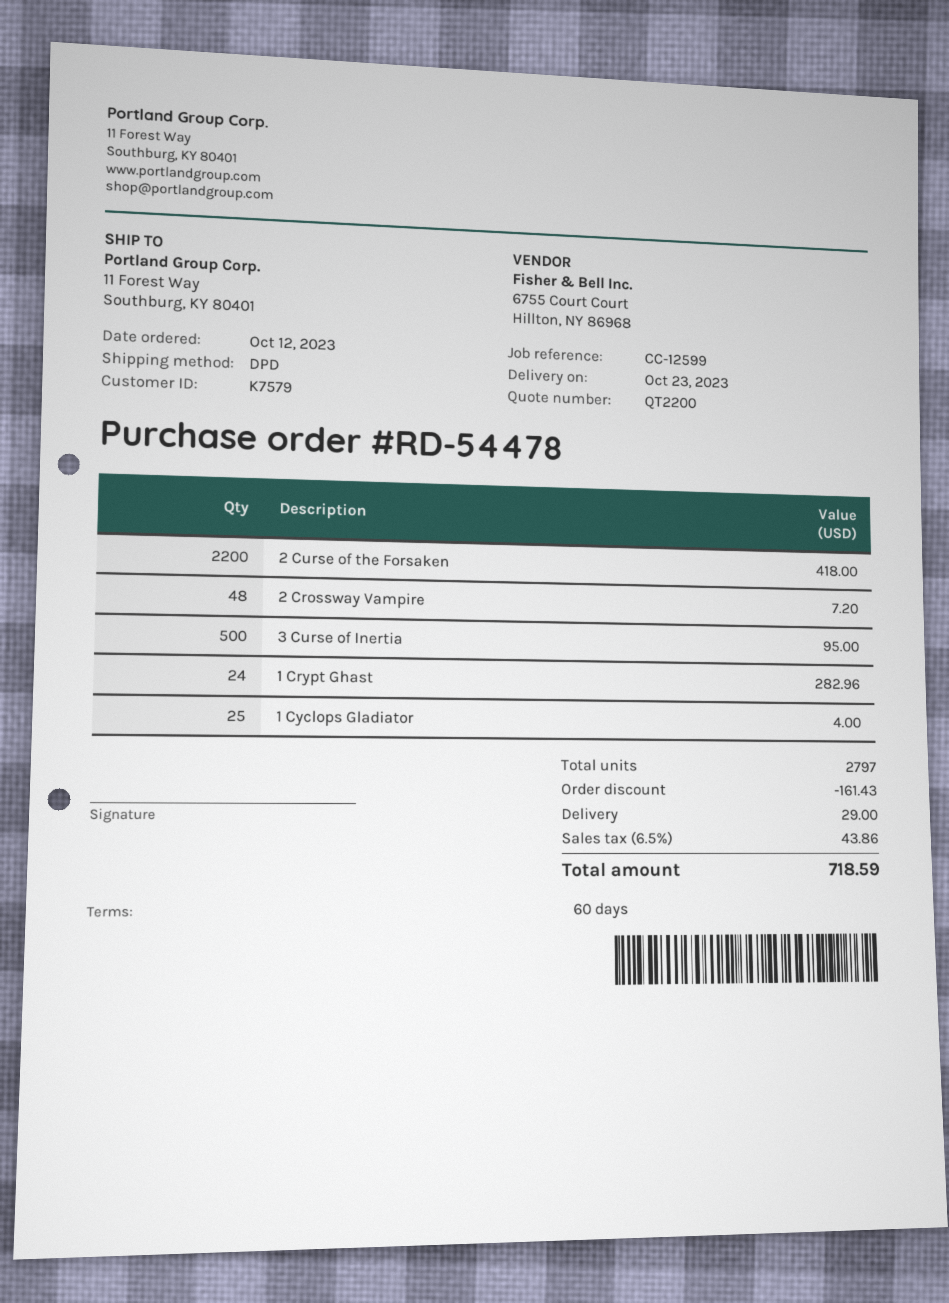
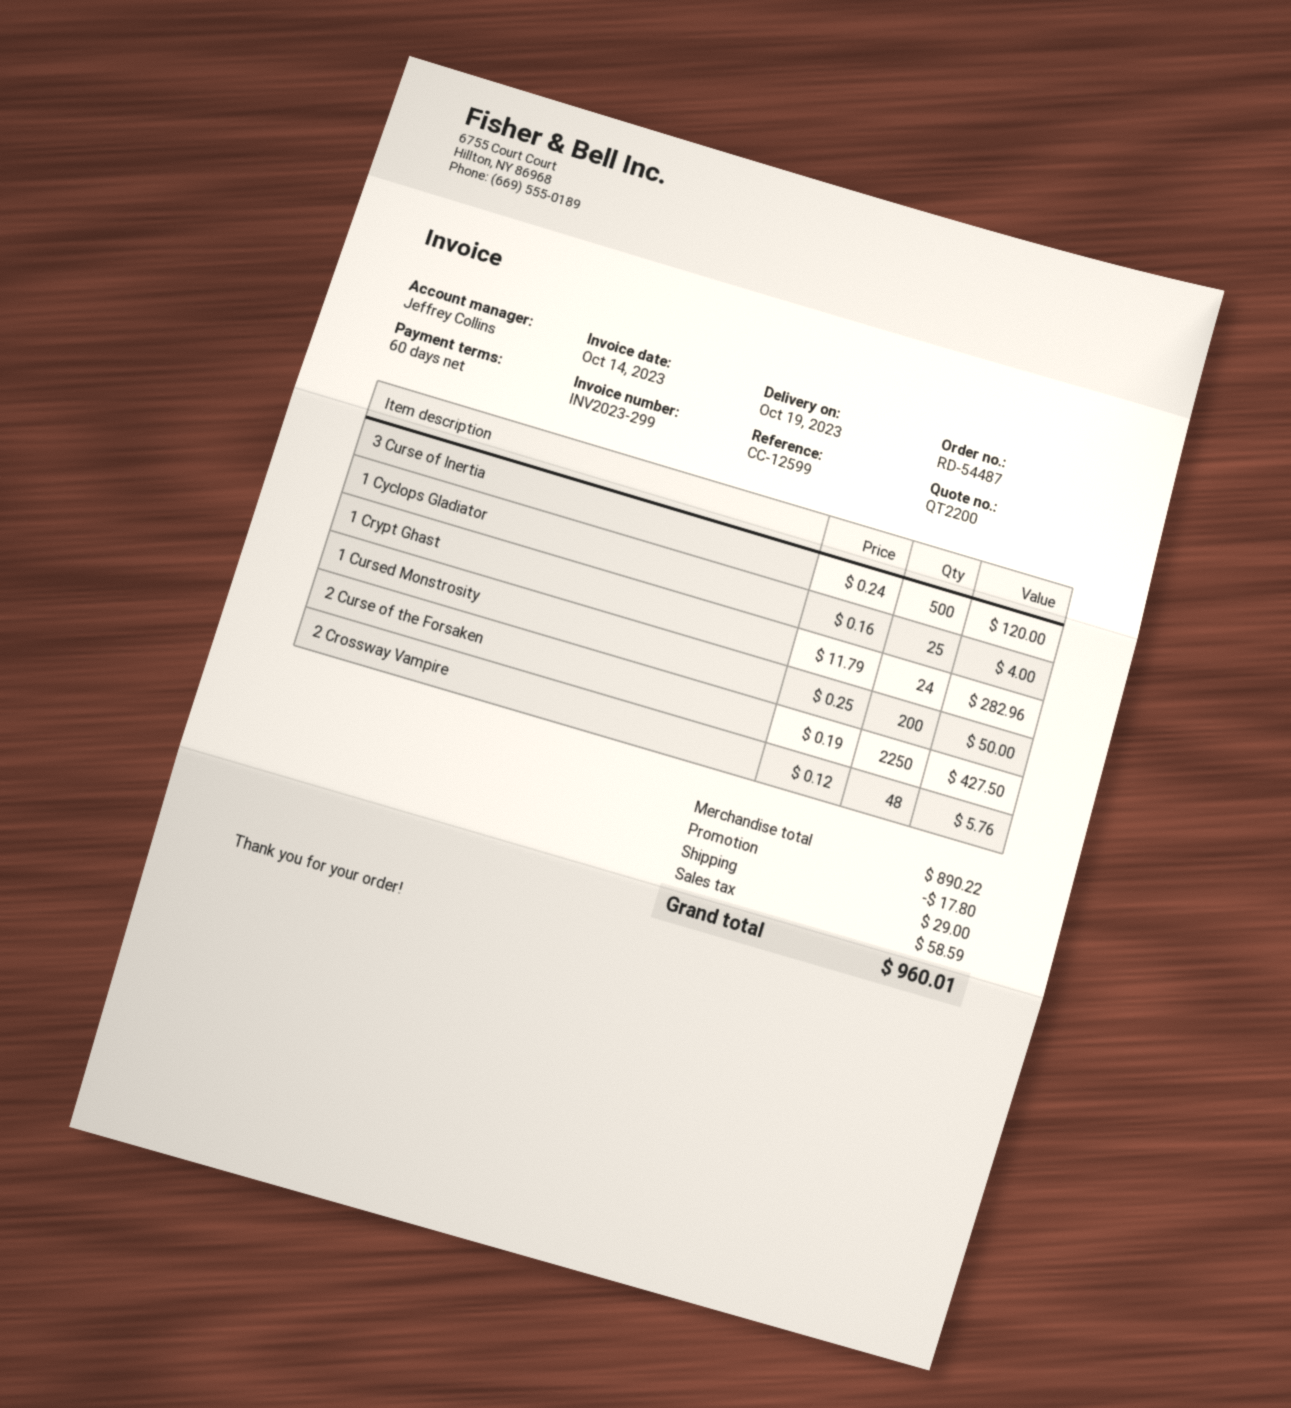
order number: RD-54478 -> RD-54487
delivery date: 2023-10-23 -> 2023-10-19
2 Curse of the Forsaken: 2200 for 418.00 -> 2250 for 427.50
2 Crossway Vampire: 48 for 7.20 -> 48 for 5.76
3 Curse of Inertia: 500 for 95.00 -> 500 for 120.00
1 Cursed Monstrosity: none -> 200 for 50.00
discount: 161.43 -> 17.80
tax: 43.86 -> 58.59
total: 718.59 -> 960.01

